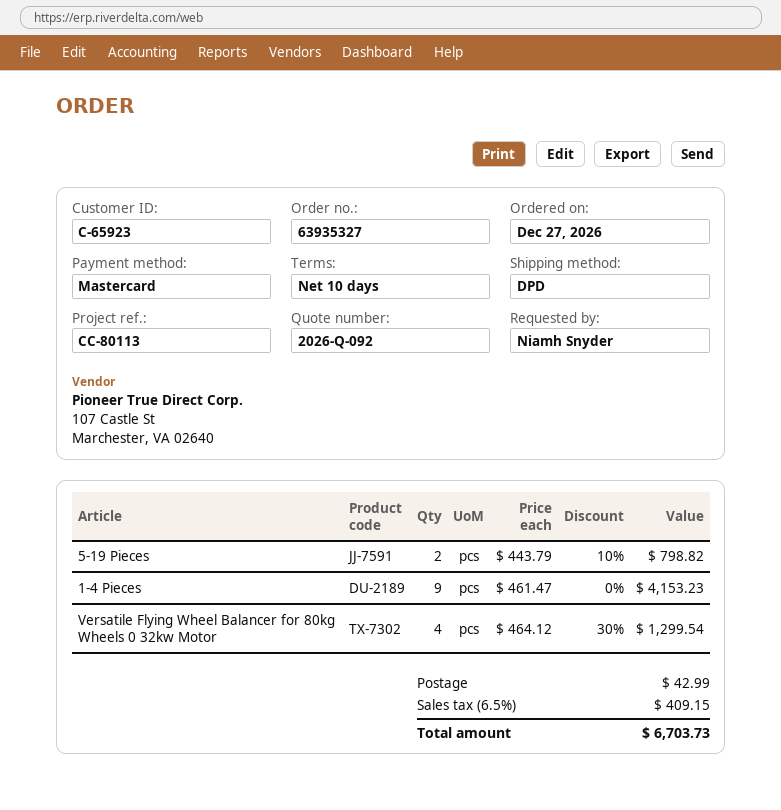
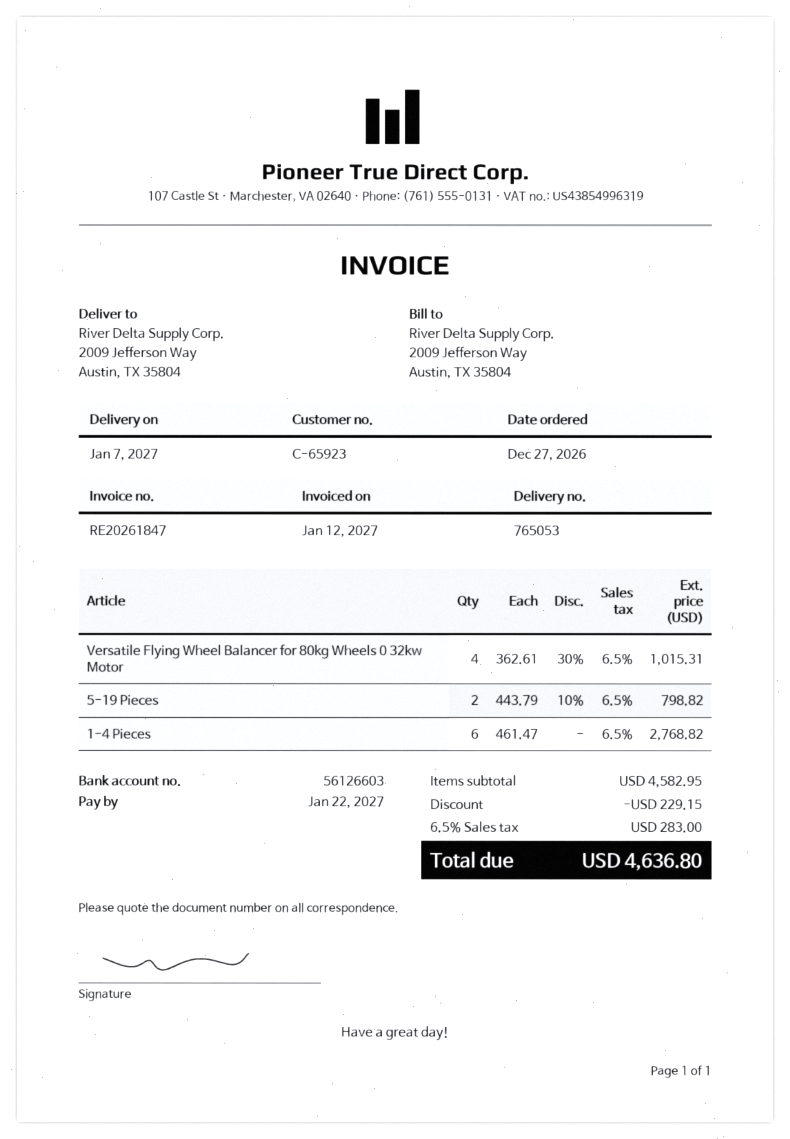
1-4 Pieces: 9 x 461.47 = 4153.23 -> 6 x 461.47 = 2768.82
Versatile Flying Wheel Balancer for 80kg Wheels 0 32kw Motor: 4 x 464.12 - 30% = 1299.54 -> 4 x 362.61 - 30% = 1015.31
discount: none -> 229.15
shipping: 42.99 -> none
tax: 6.5% = 409.15 -> 6.5% = 283.00
total: 6703.73 -> 4636.80

